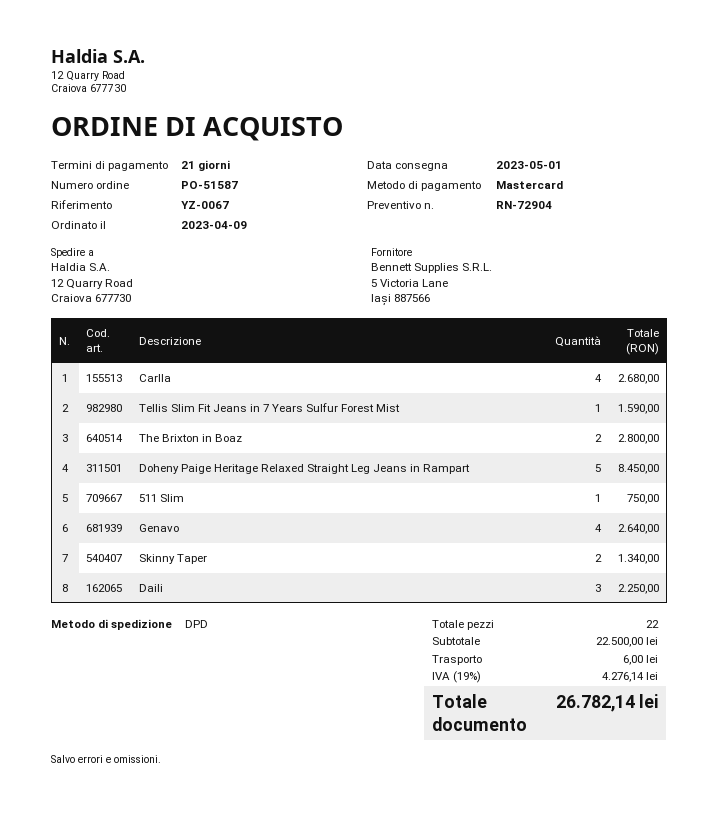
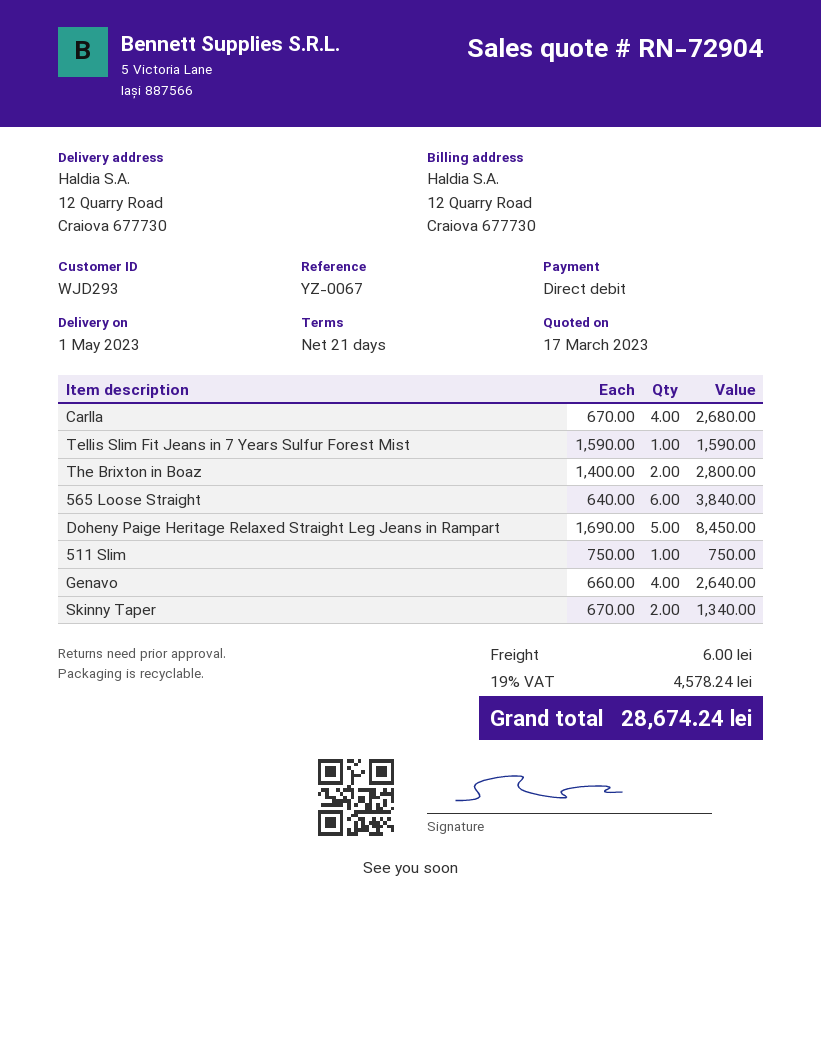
payment method: Mastercard -> direct debit
Daili: 3 for 2250.00 -> none
565 Loose Straight: none -> 6 for 3840.00
tax: 19% = 4276.14 -> 19% = 4578.24
total: 26782.14 -> 28674.24

